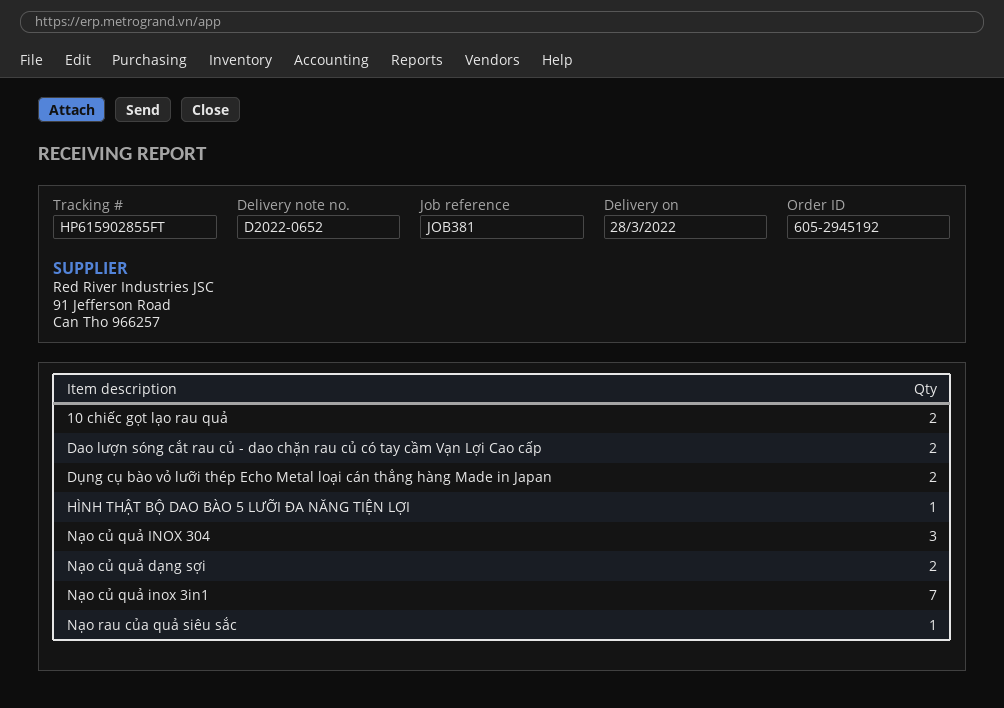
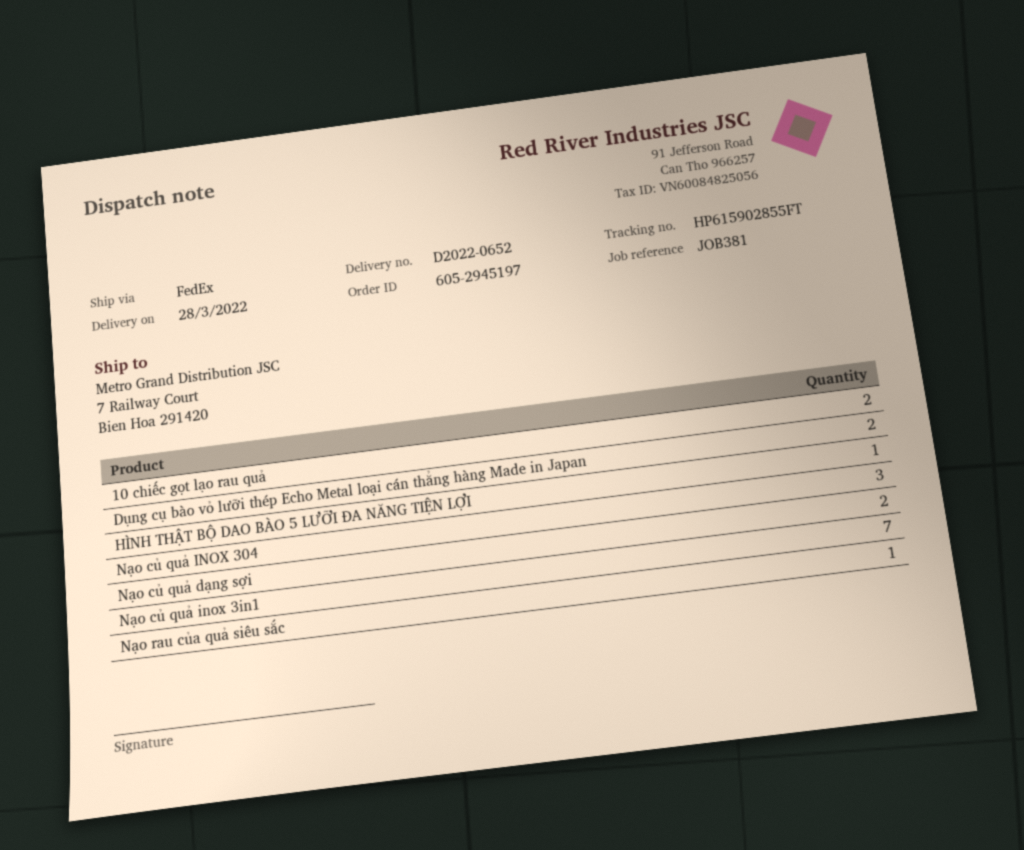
order number: 605-2945192 -> 605-2945197
Dao lượn sóng cắt rau củ - dao chặn rau củ có tay cầm Vạn Lợi Cao cấp: 2 -> none

